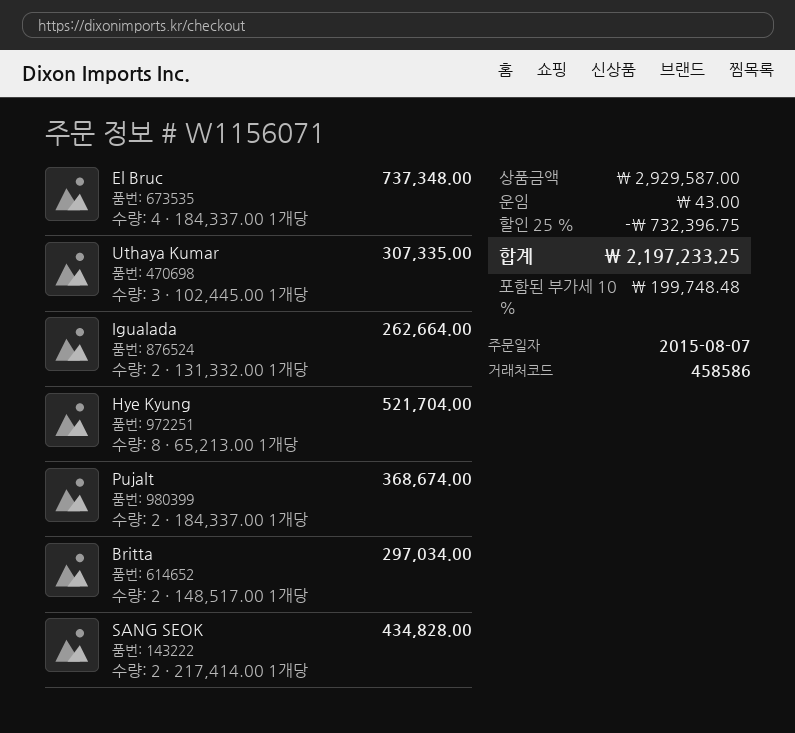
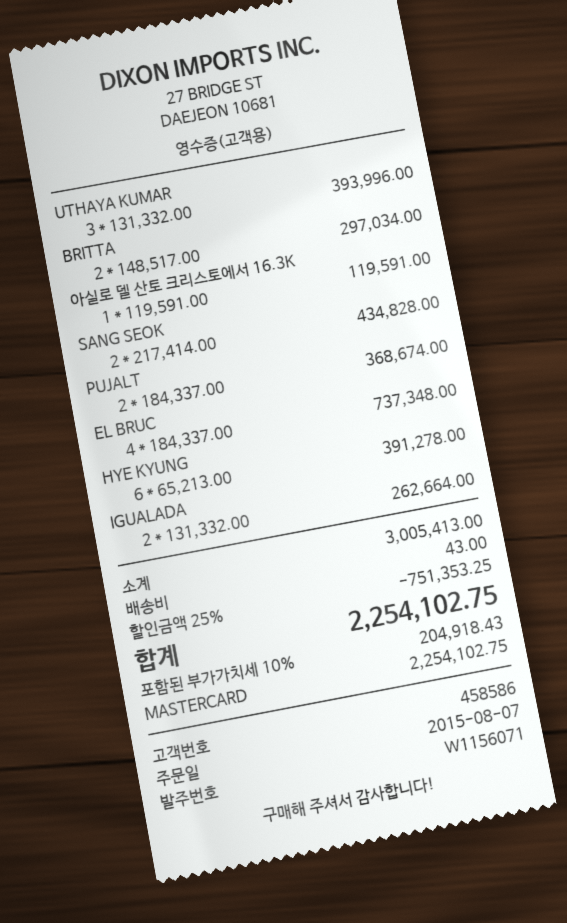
Uthaya Kumar: 3 x 102445.00 = 307335.00 -> 3 x 131332.00 = 393996.00
Hye Kyung: 8 x 65213.00 = 521704.00 -> 6 x 65213.00 = 391278.00
아실로 델 산토 크리스토에서 16.3K: none -> 1 x 119591.00 = 119591.00
subtotal: 2929587.00 -> 3005413.00
discount: 25% = 732396.75 -> 25% = 751353.25
tax: 10% = 199748.48 -> 10% = 204918.43
total: 2197233.25 -> 2254102.75

